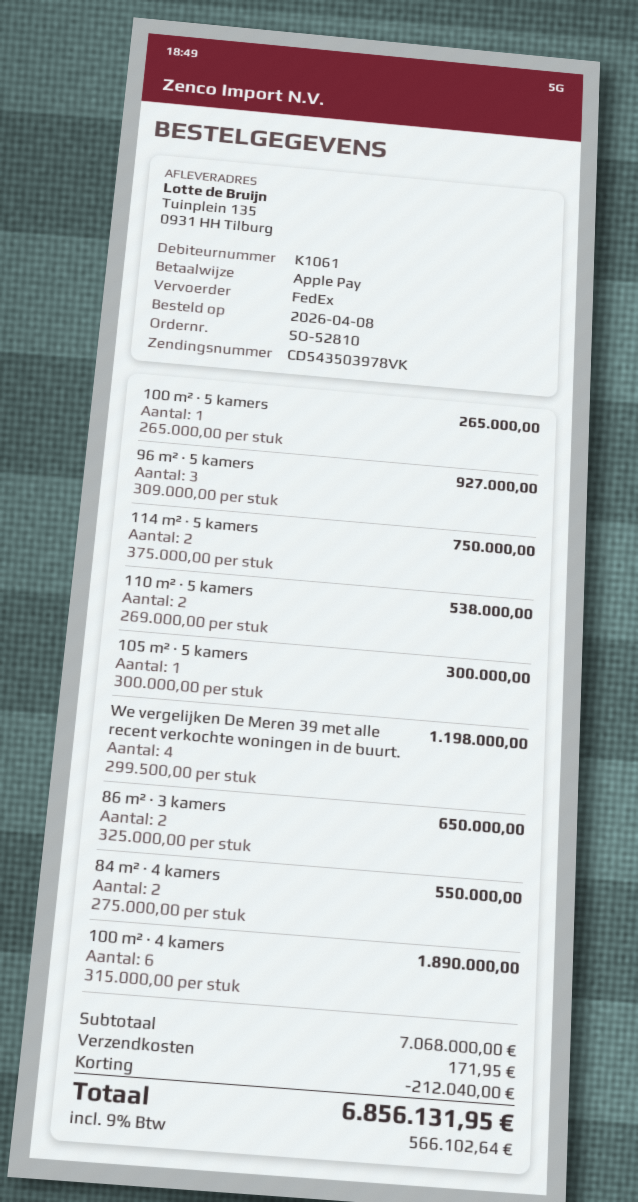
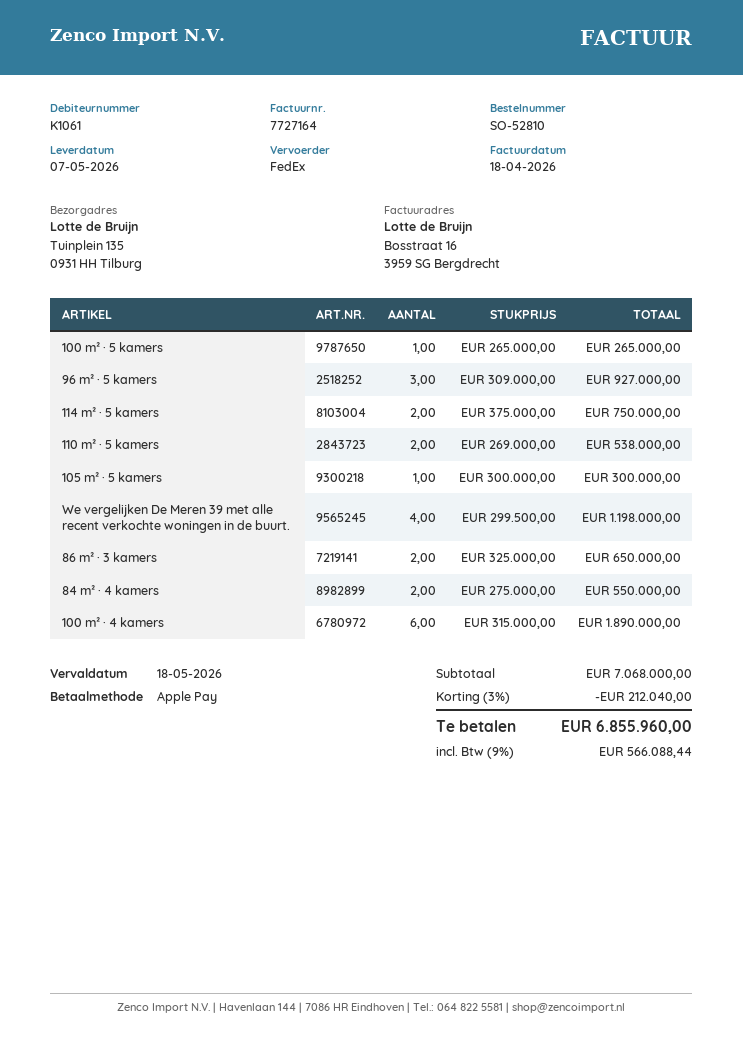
shipping: 171.95 -> none
tax: 9% = 566102.64 -> 9% = 566088.44
total: 6856131.95 -> 6855960.00

